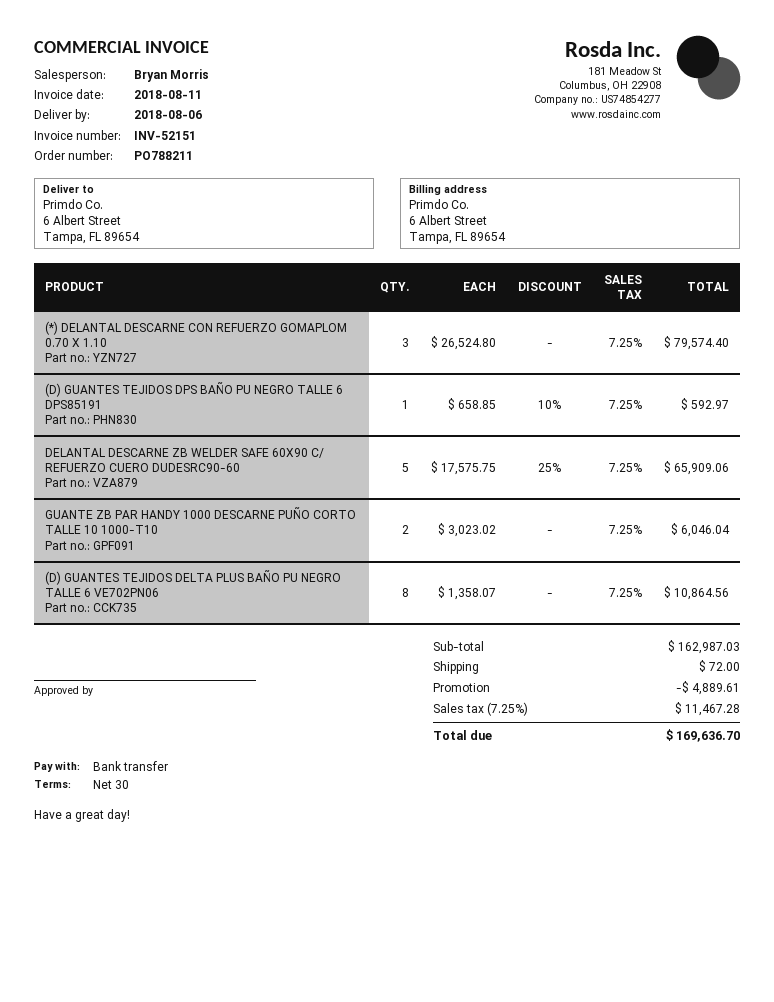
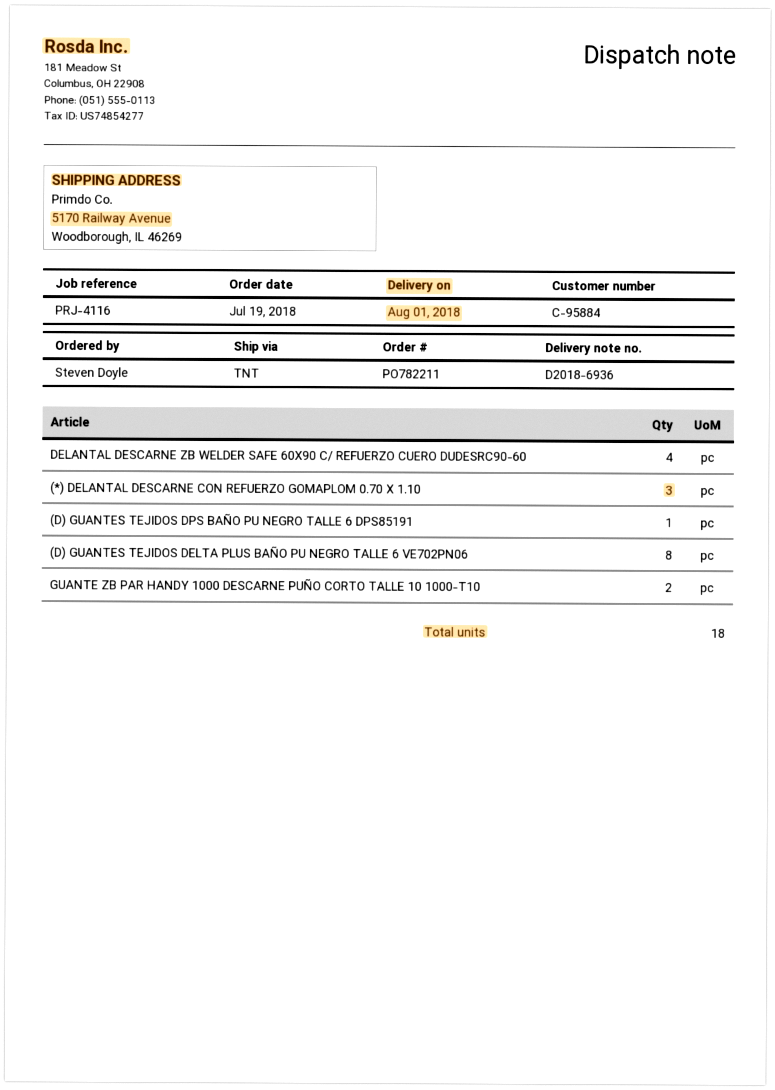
order number: PO788211 -> PO782211
delivery date: 2018-08-06 -> 2018-08-01
ship to: 6 Albert Street, Tampa, FL 89654 -> 5170 Railway Avenue, Woodborough, IL 46269
DELANTAL DESCARNE ZB WELDER SAFE 60X90 C/ REFUERZO CUERO DUDESRC90-60: 5 -> 4

